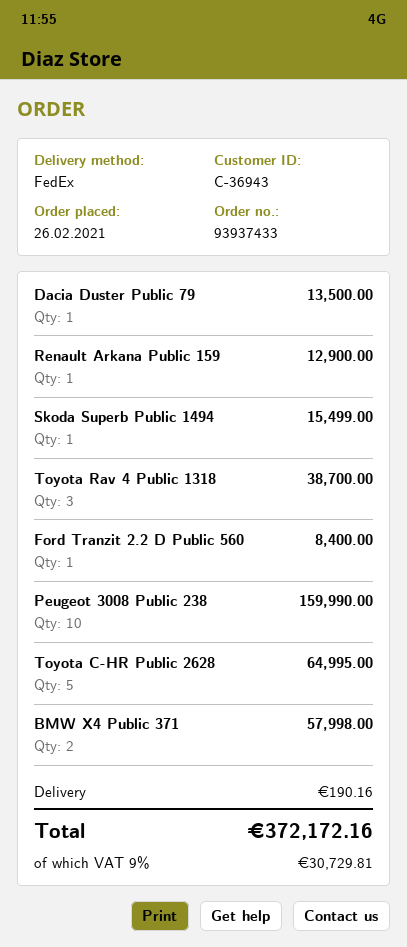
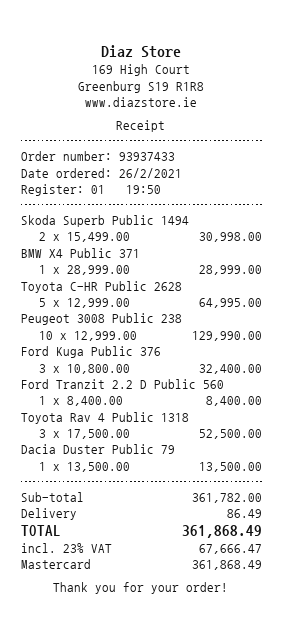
Renault Arkana Public 159: 1 for 12900.00 -> none
Skoda Superb Public 1494: 1 for 15499.00 -> 2 for 30998.00
Toyota Rav 4 Public 1318: 3 for 38700.00 -> 3 for 52500.00
Peugeot 3008 Public 238: 10 for 159990.00 -> 10 for 129990.00
BMW X4 Public 371: 2 for 57998.00 -> 1 for 28999.00
Ford Kuga Public 376: none -> 3 for 32400.00
shipping: 190.16 -> 86.49
tax: 9% = 30729.81 -> 23% = 67666.47
total: 372172.16 -> 361868.49

